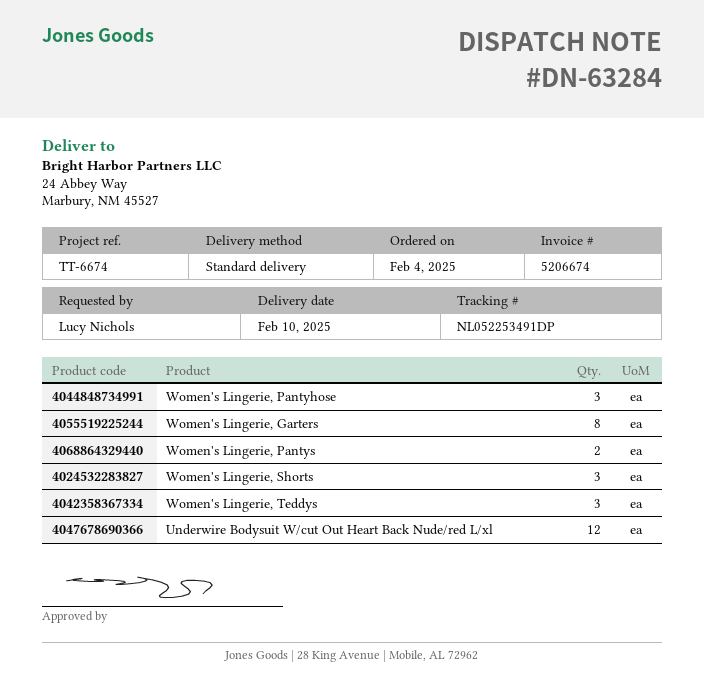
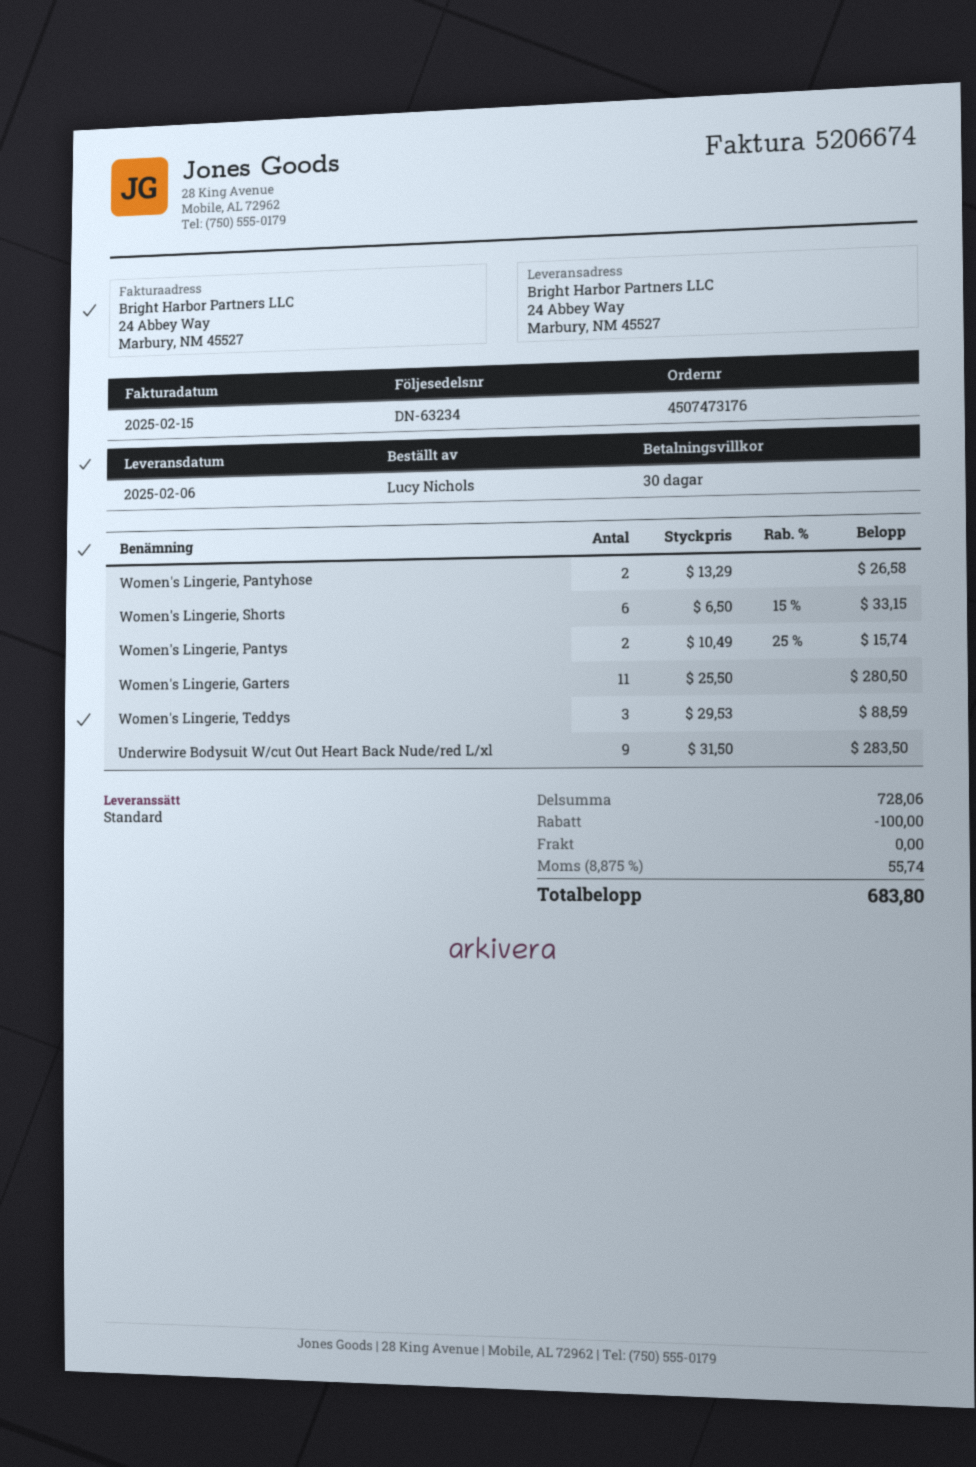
delivery note number: DN-63284 -> DN-63234
delivery date: 2025-02-10 -> 2025-02-06
Women's Lingerie, Pantyhose: 3 -> 2
Women's Lingerie, Garters: 8 -> 11
Women's Lingerie, Shorts: 3 -> 6
Underwire Bodysuit W/cut Out Heart Back Nude/red L/xl: 12 -> 9

